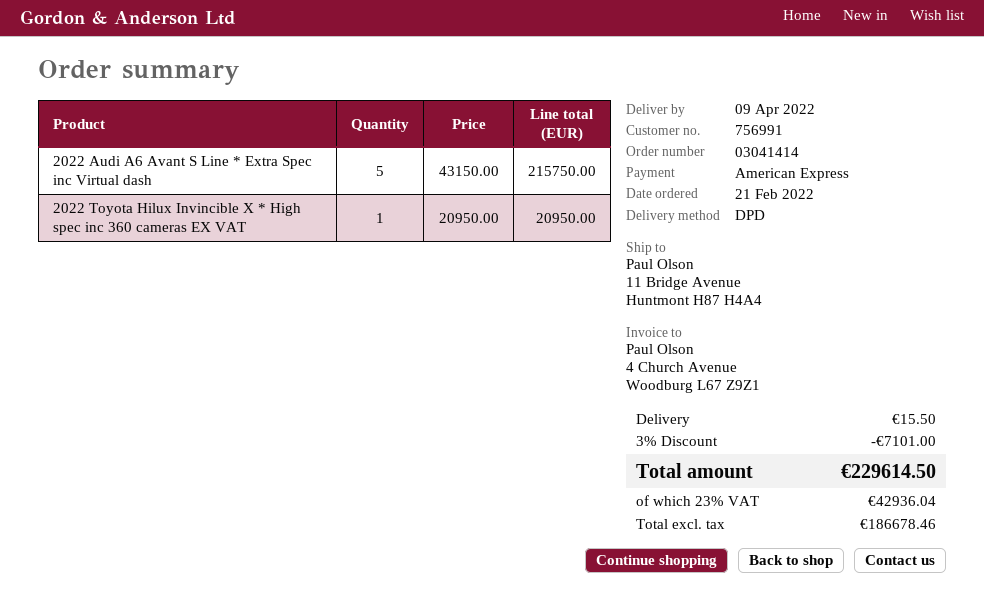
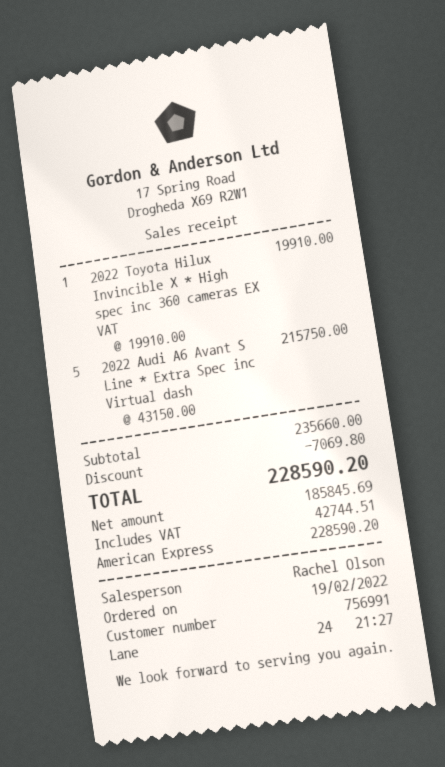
order date: 2022-02-21 -> 2022-02-19
2022 Toyota Hilux Invincible X * High spec inc 360 cameras EX VAT: 1 x 20950.00 = 20950.00 -> 1 x 19910.00 = 19910.00
discount: 7101.00 -> 7069.80
shipping: 15.50 -> none
net: 186678.46 -> 185845.69
tax: 42936.04 -> 42744.51
total: 229614.50 -> 228590.20

